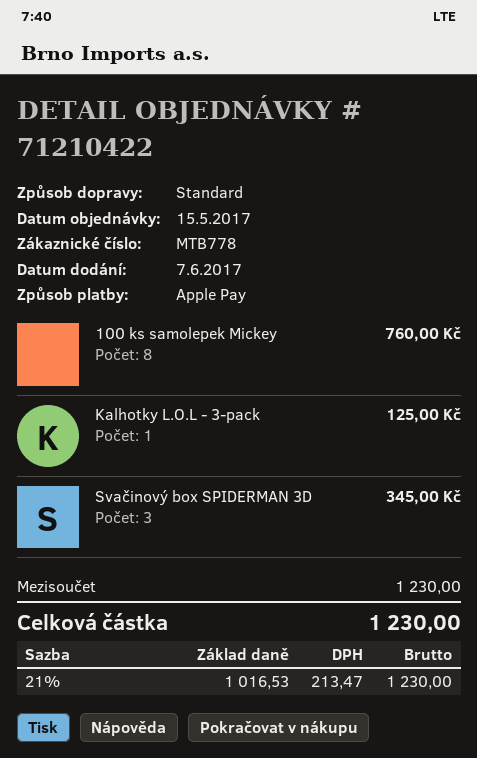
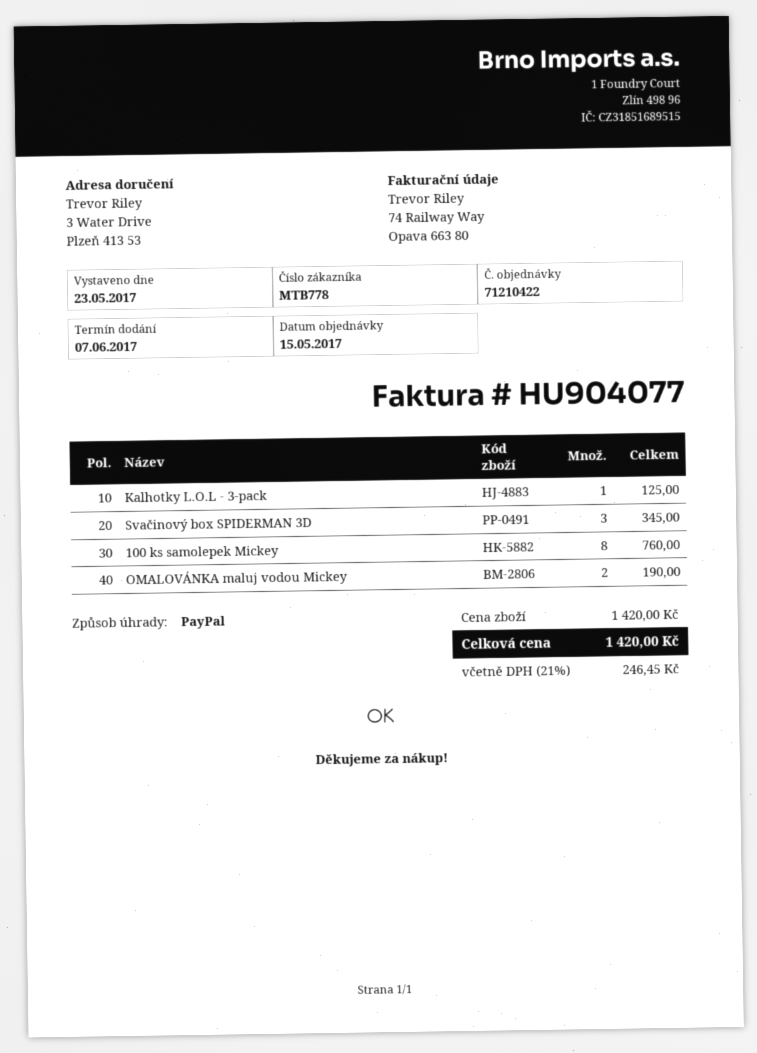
payment method: Apple Pay -> PayPal
OMALOVÁNKA maluj vodou Mickey: none -> 2 for 190.00
subtotal: 1230.00 -> 1420.00
tax: 21% = 213.47 -> 21% = 246.45
total: 1230.00 -> 1420.00

